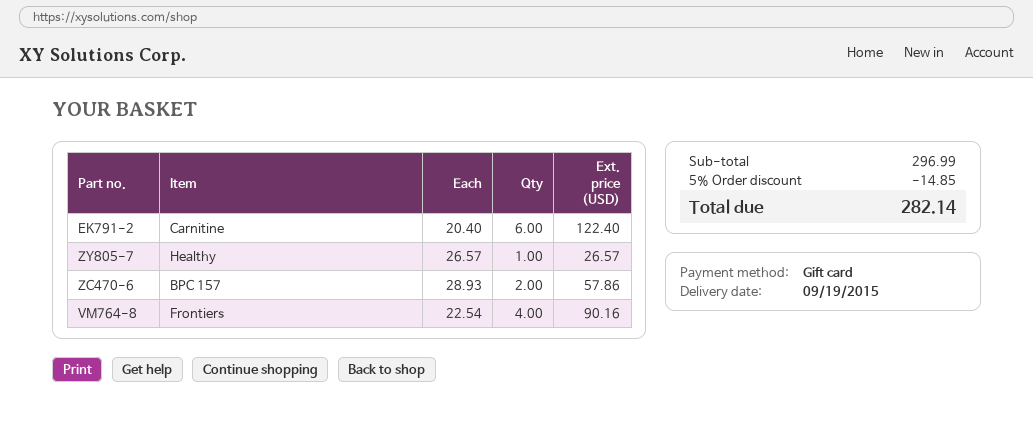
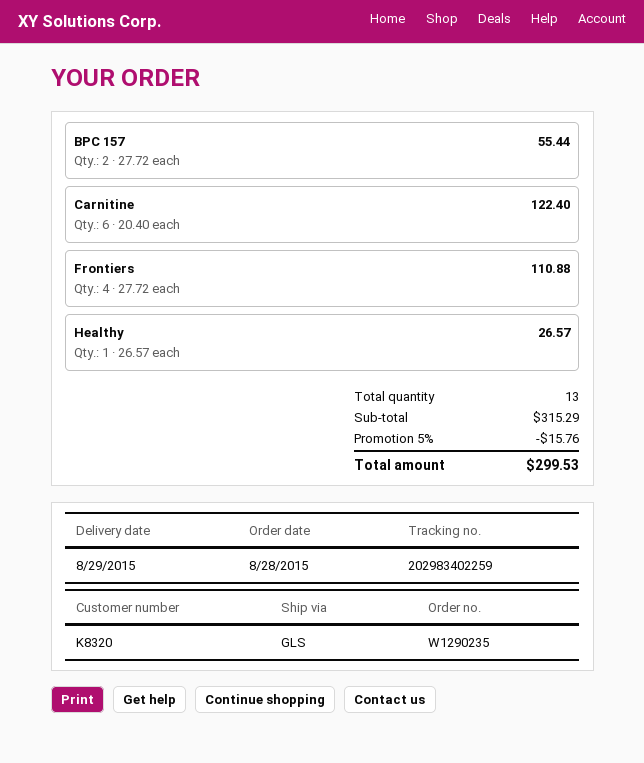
delivery date: 2015-09-19 -> 2015-08-29
BPC 157: 2 x 28.93 = 57.86 -> 2 x 27.72 = 55.44
Frontiers: 4 x 22.54 = 90.16 -> 4 x 27.72 = 110.88
subtotal: 296.99 -> 315.29
discount: 5% = 14.85 -> 5% = 15.76
total: 282.14 -> 299.53

